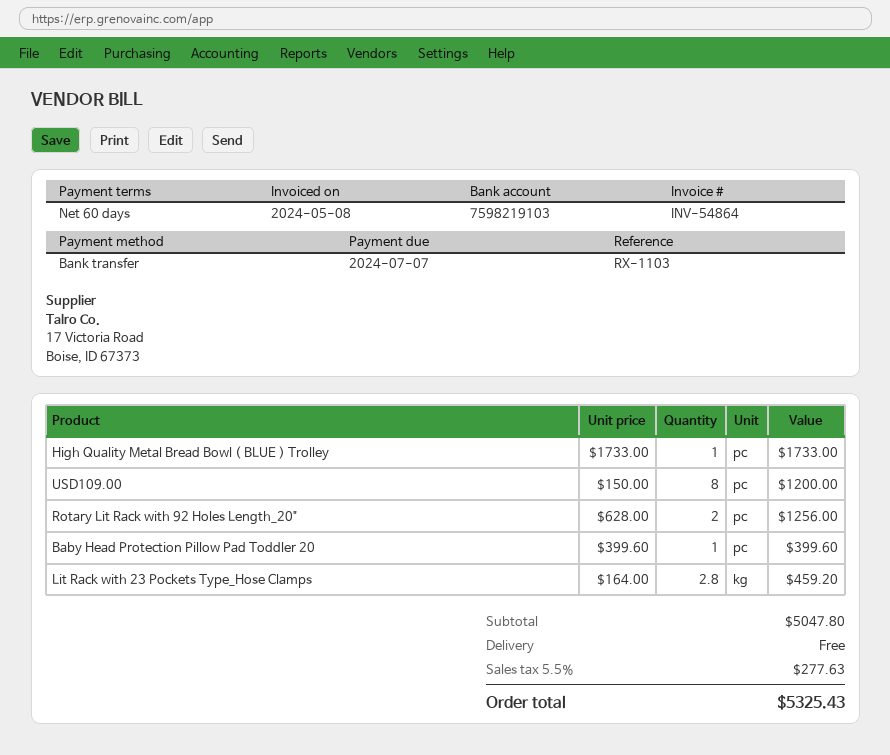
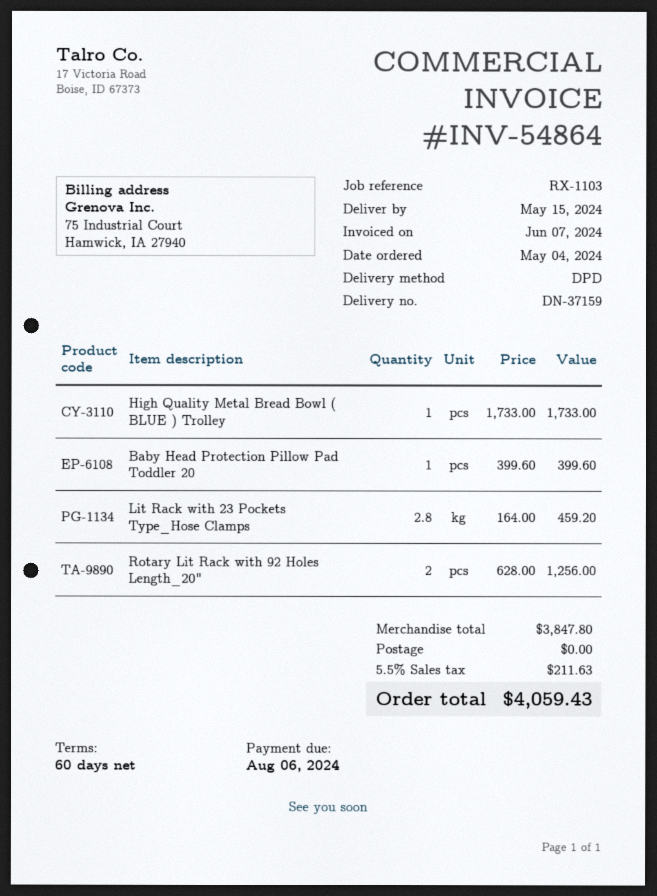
invoice date: 2024-05-08 -> 2024-06-07
due date: 2024-07-07 -> 2024-08-06
USD109.00: 8 x 150.00 = 1200.00 -> none
subtotal: 5047.80 -> 3847.80
tax: 5.5% = 277.63 -> 5.5% = 211.63
total: 5325.43 -> 4059.43

